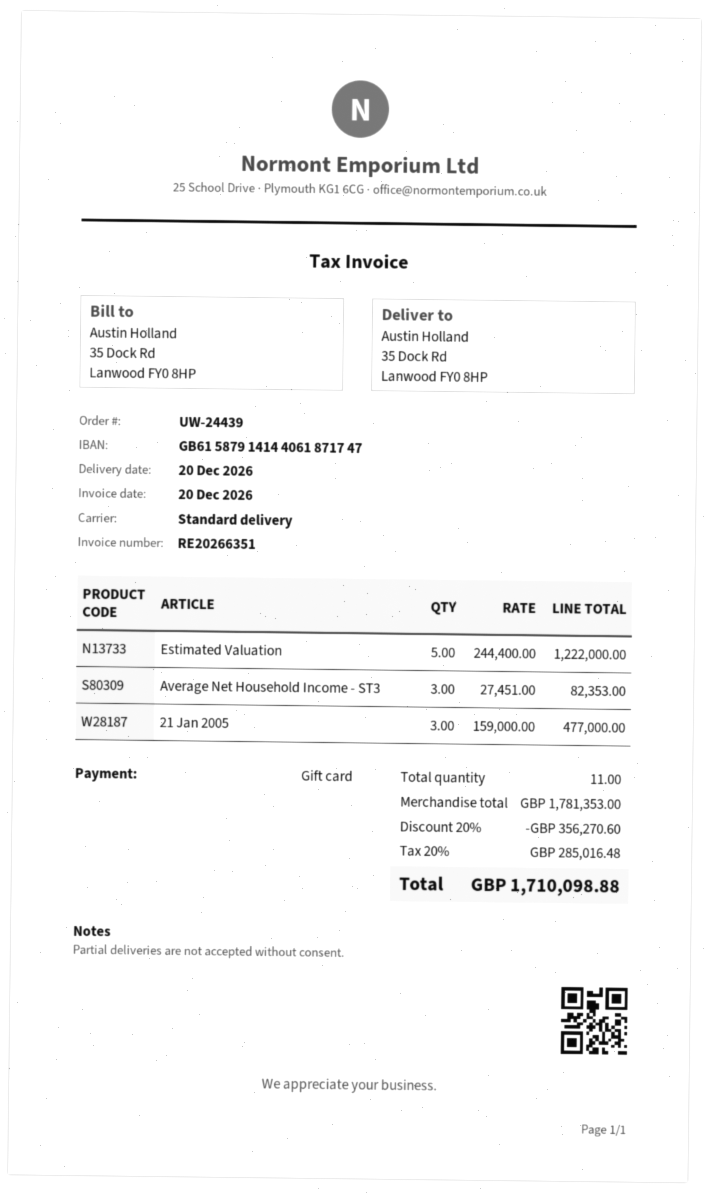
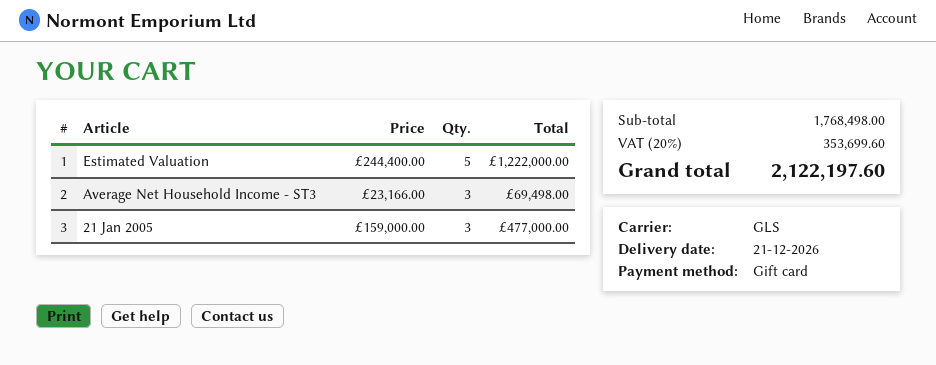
delivery date: 2026-12-20 -> 2026-12-21
shipping method: standard -> GLS
Average Net Household Income - ST3: 3 x 27451.00 = 82353.00 -> 3 x 23166.00 = 69498.00
subtotal: 1781353.00 -> 1768498.00
discount: 20% = 356270.60 -> none
tax: 20% = 285016.48 -> 20% = 353699.60
total: 1710098.88 -> 2122197.60

